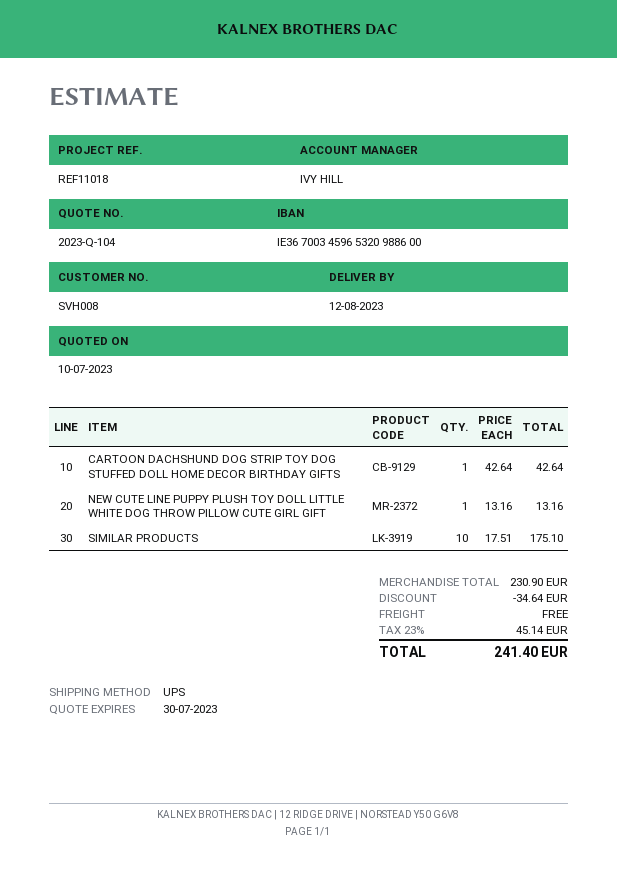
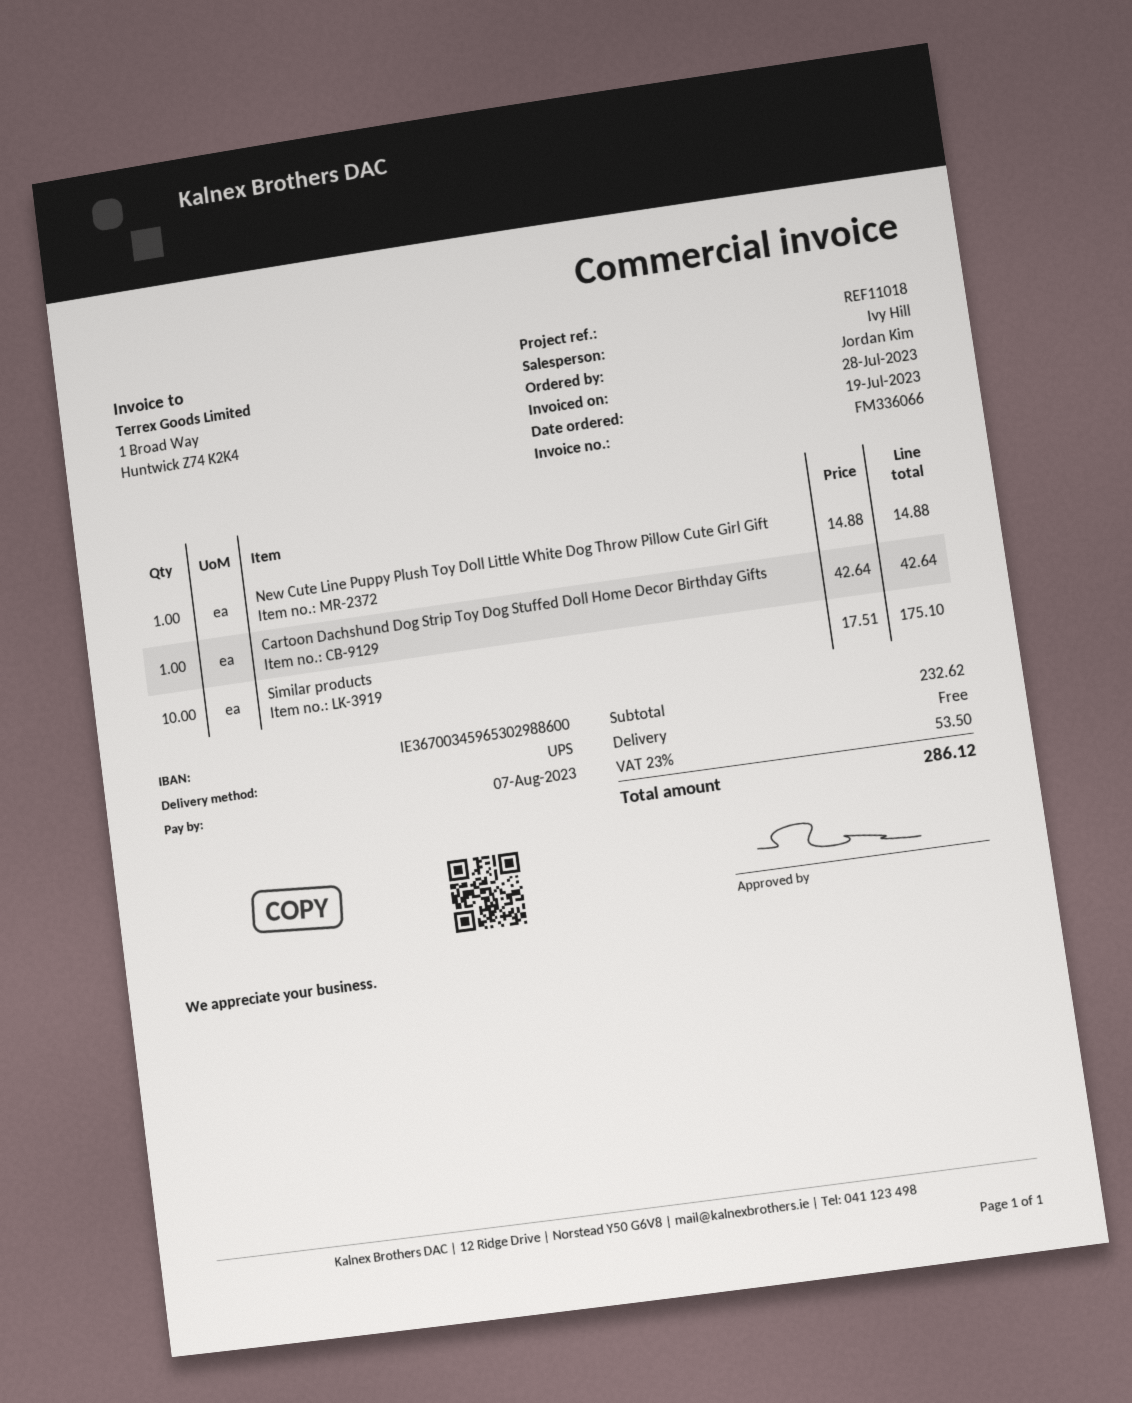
bank account: IE36700345965320988600 -> IE36700345965302988600
NEW CUTE LINE PUPPY PLUSH TOY DOLL LITTLE WHITE DOG THROW PILLOW CUTE GIRL GIFT: 1 x 13.16 = 13.16 -> 1 x 14.88 = 14.88
subtotal: 230.90 -> 232.62
discount: 34.64 -> none
tax: 23% = 45.14 -> 23% = 53.50
total: 241.40 -> 286.12

